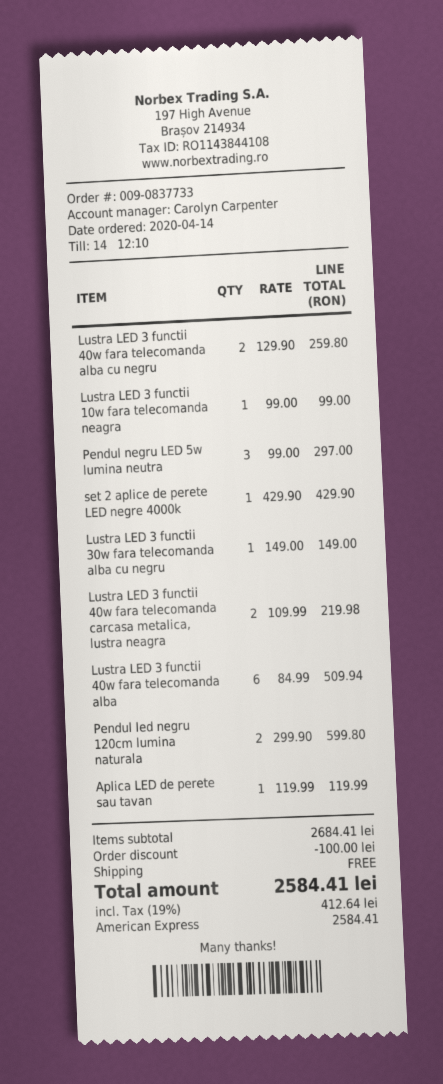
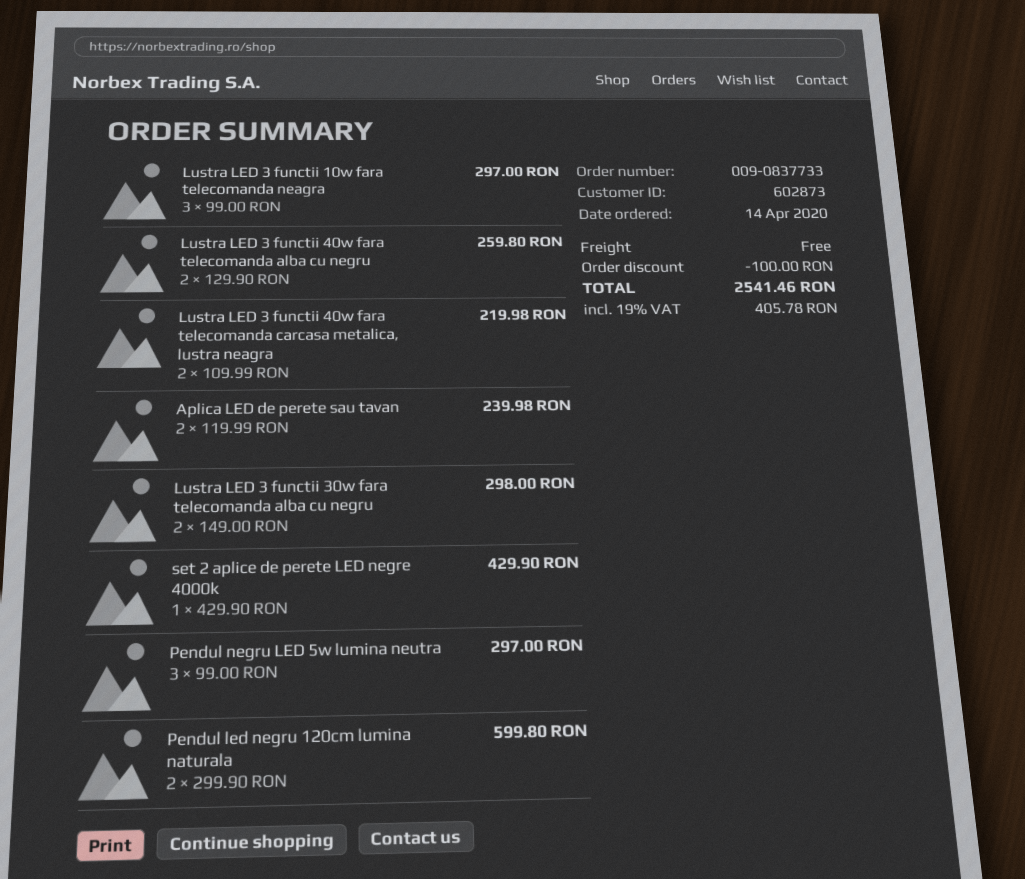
Lustra LED 3 functii 10w fara telecomanda neagra: 1 x 99.00 = 99.00 -> 3 x 99.00 = 297.00
Lustra LED 3 functii 30w fara telecomanda alba cu negru: 1 x 149.00 = 149.00 -> 2 x 149.00 = 298.00
Lustra LED 3 functii 40w fara telecomanda alba: 6 x 84.99 = 509.94 -> none
Aplica LED de perete sau tavan: 1 x 119.99 = 119.99 -> 2 x 119.99 = 239.98
tax: 19% = 412.64 -> 19% = 405.78
total: 2584.41 -> 2541.46

